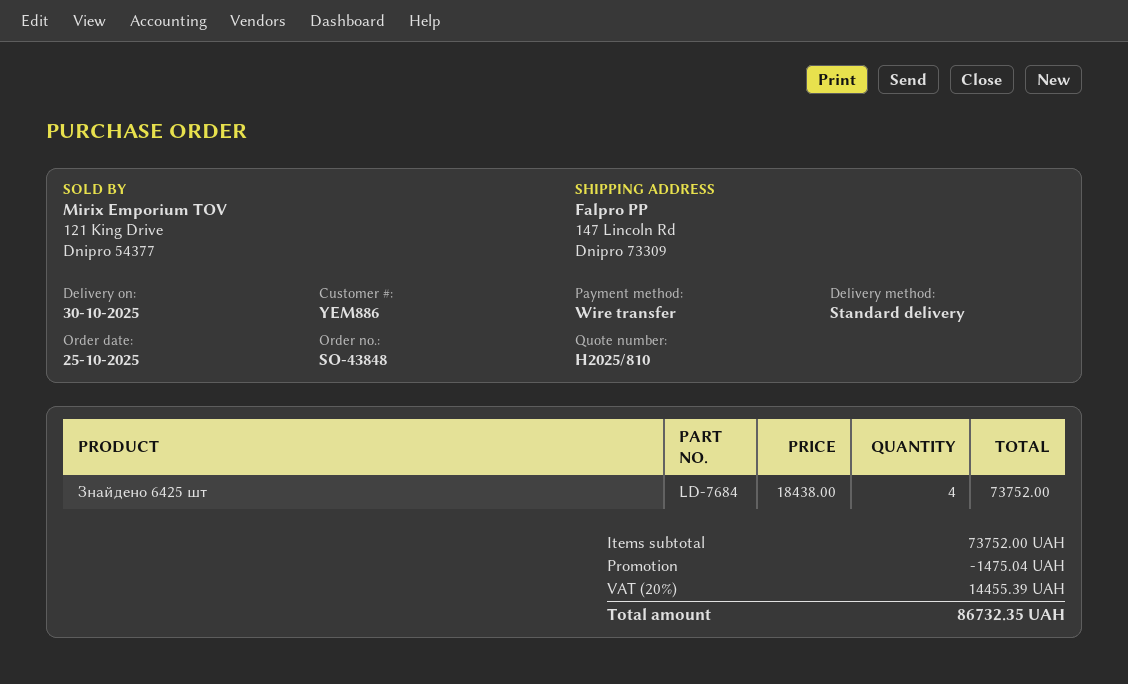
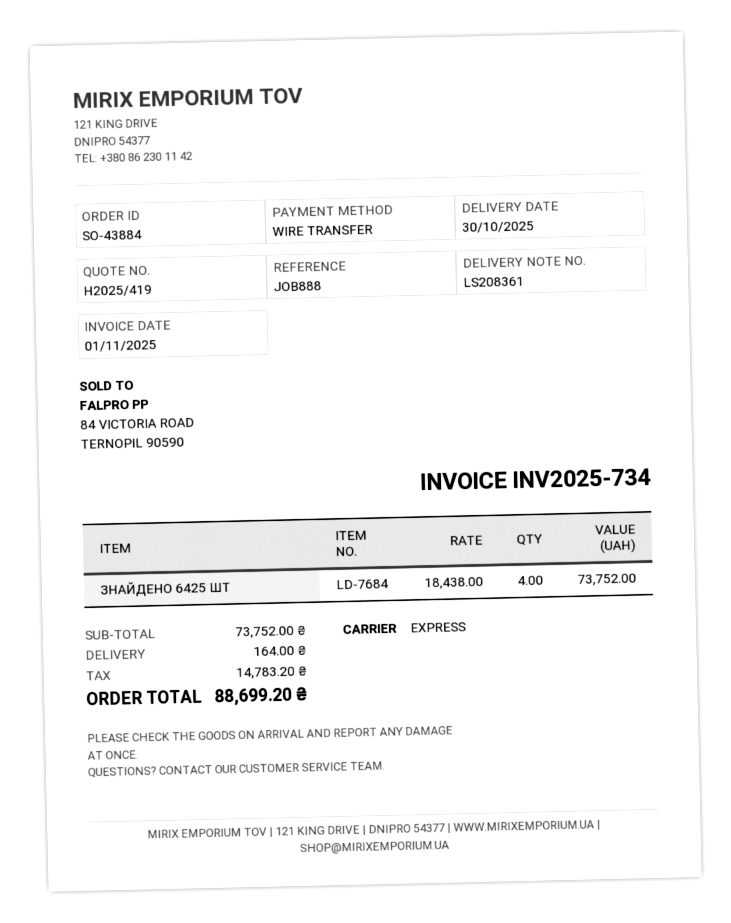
quote number: H2025/810 -> H2025/419
order number: SO-43848 -> SO-43884
shipping method: standard -> express
discount: 1475.04 -> none
shipping: none -> 164.00
tax: 14455.39 -> 14783.20
total: 86732.35 -> 88699.20

